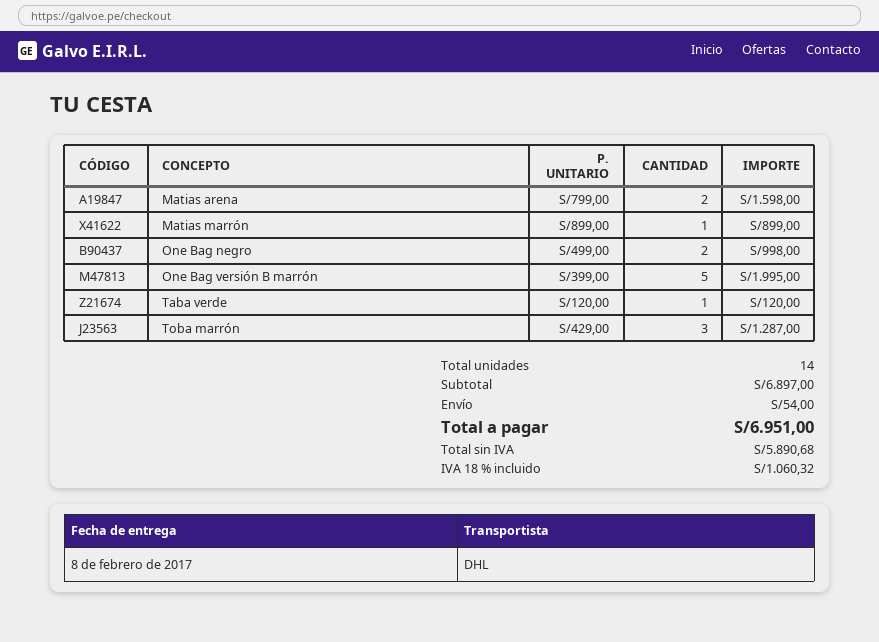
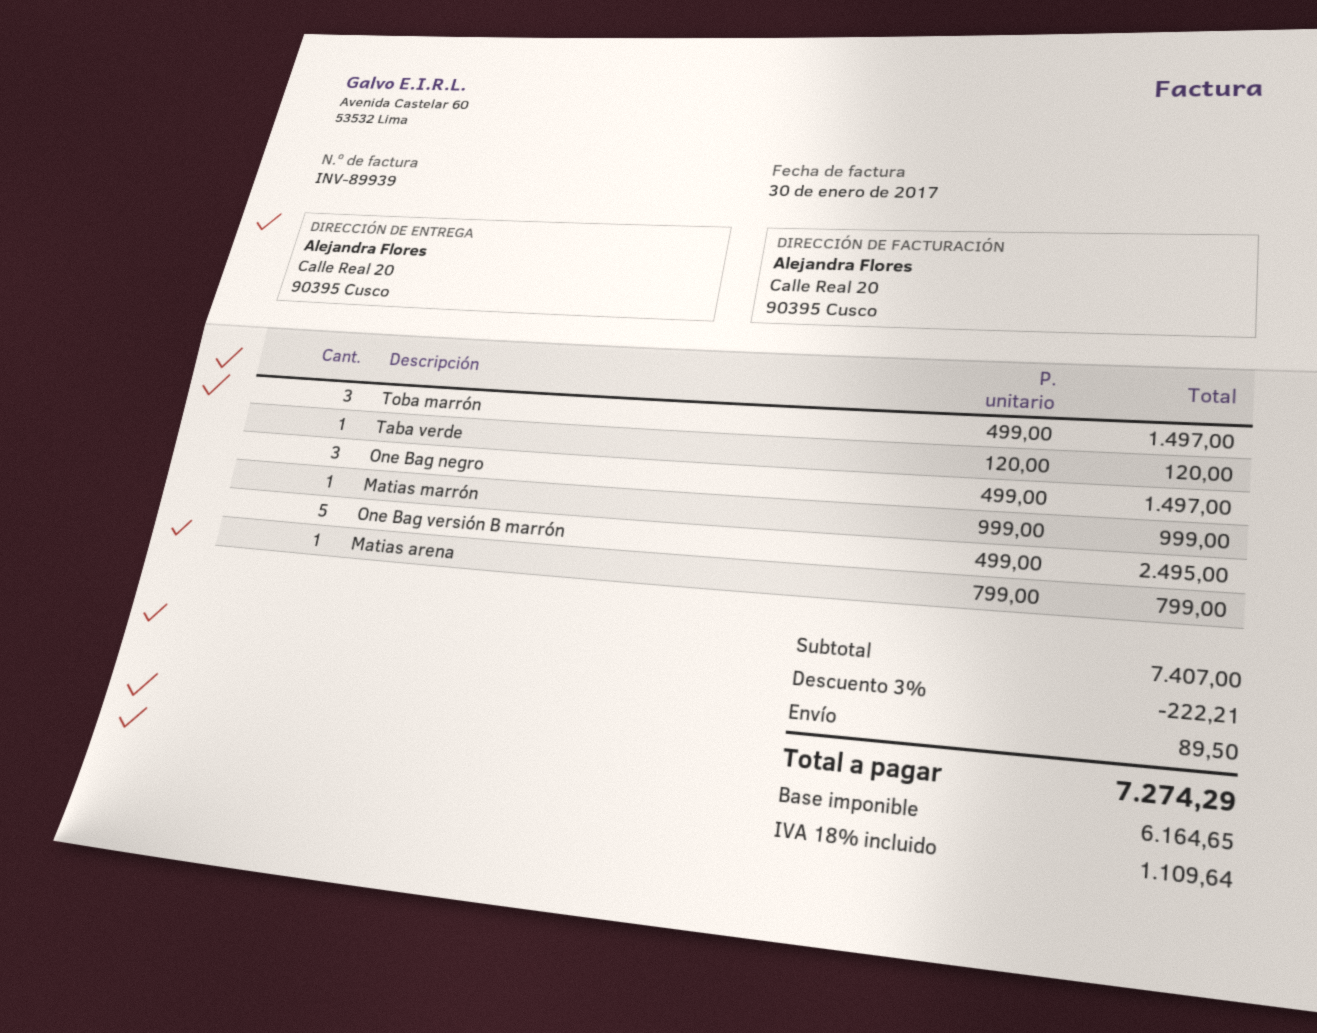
Matias arena: 2 x 799.00 = 1598.00 -> 1 x 799.00 = 799.00
Matias marrón: 1 x 899.00 = 899.00 -> 1 x 999.00 = 999.00
One Bag negro: 2 x 499.00 = 998.00 -> 3 x 499.00 = 1497.00
One Bag versión B marrón: 5 x 399.00 = 1995.00 -> 5 x 499.00 = 2495.00
Toba marrón: 3 x 429.00 = 1287.00 -> 3 x 499.00 = 1497.00
subtotal: 6897.00 -> 7407.00
discount: none -> 3% = 222.21
shipping: 54.00 -> 89.50
net: 5890.68 -> 6164.65
tax: 18% = 1060.32 -> 18% = 1109.64
total: 6951.00 -> 7274.29

